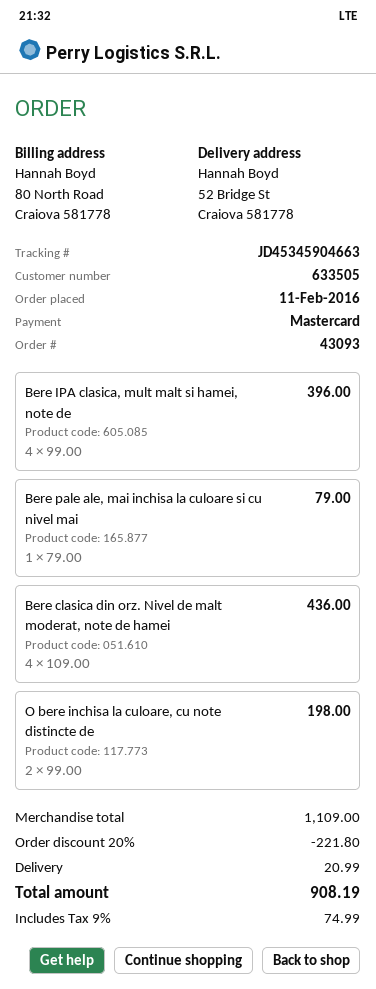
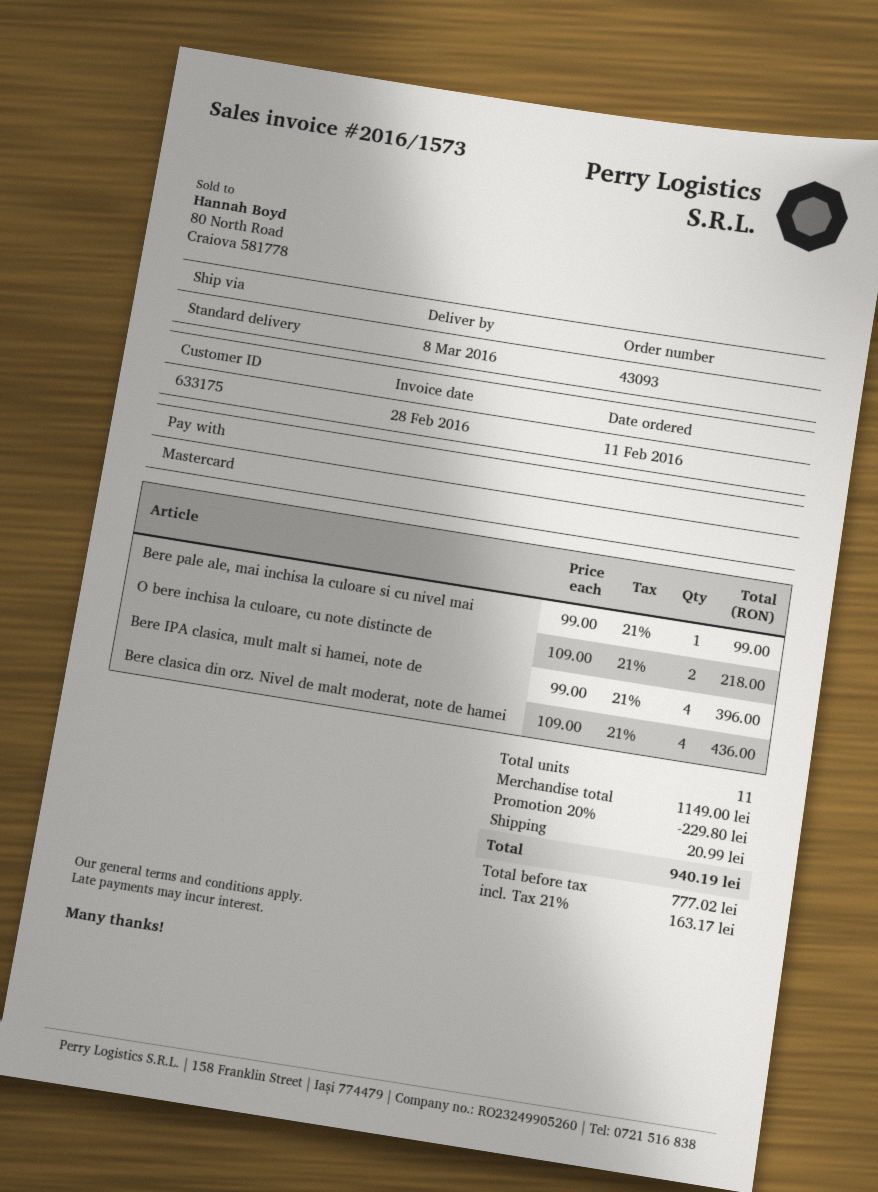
customer number: 633505 -> 633175
Bere pale ale, mai inchisa la culoare si cu nivel mai: 1 x 79.00 = 79.00 -> 1 x 99.00 = 99.00
O bere inchisa la culoare, cu note distincte de: 2 x 99.00 = 198.00 -> 2 x 109.00 = 218.00
subtotal: 1109.00 -> 1149.00
discount: 20% = 221.80 -> 20% = 229.80
tax: 9% = 74.99 -> 21% = 163.17
total: 908.19 -> 940.19

